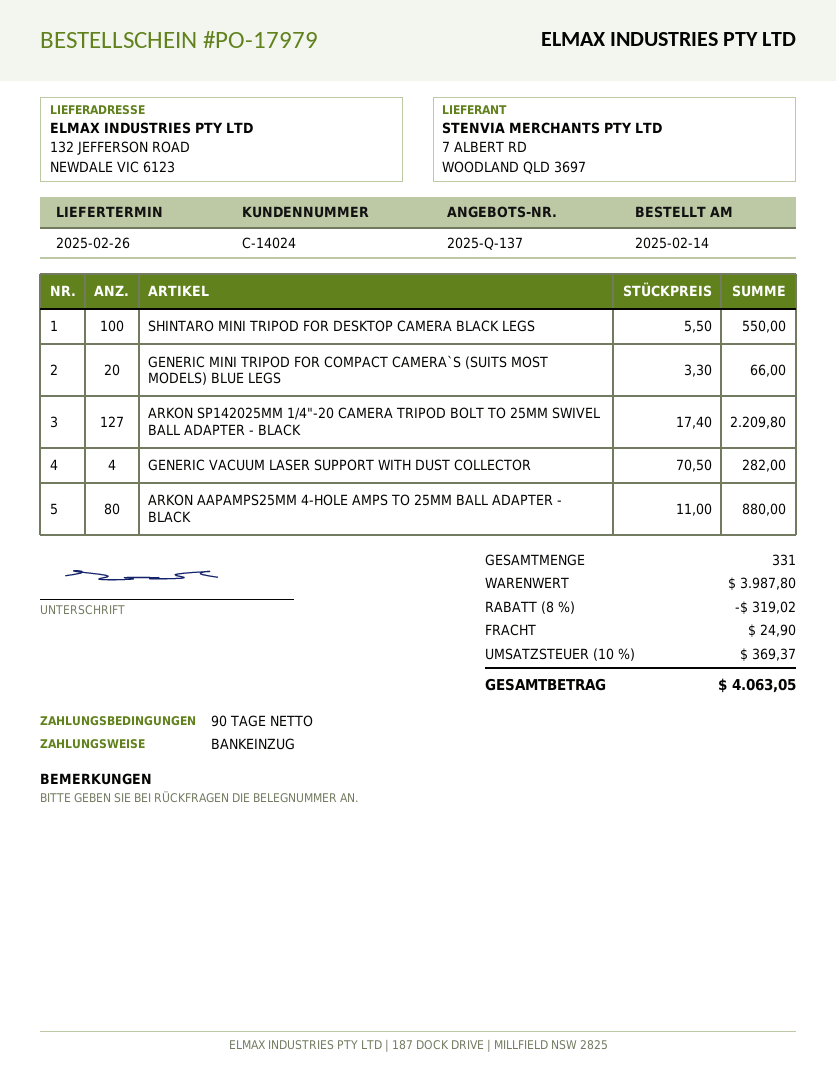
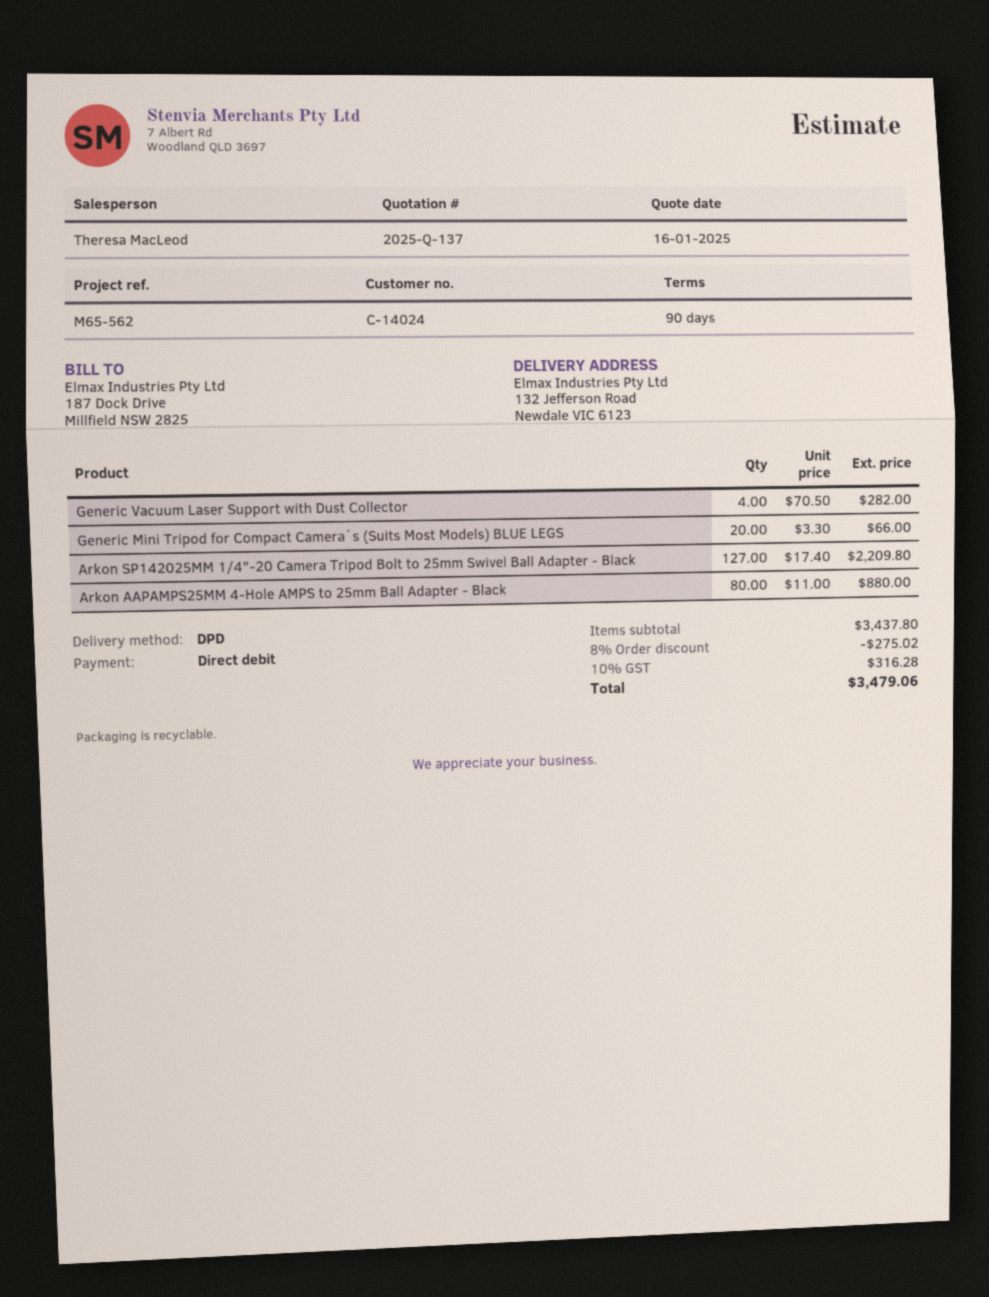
SHINTARO MINI TRIPOD FOR DESKTOP CAMERA BLACK LEGS: 100 x 5.50 = 550.00 -> none
subtotal: 3987.80 -> 3437.80
discount: 8% = 319.02 -> 8% = 275.02
shipping: 24.90 -> none
tax: 10% = 369.37 -> 10% = 316.28
total: 4063.05 -> 3479.06

